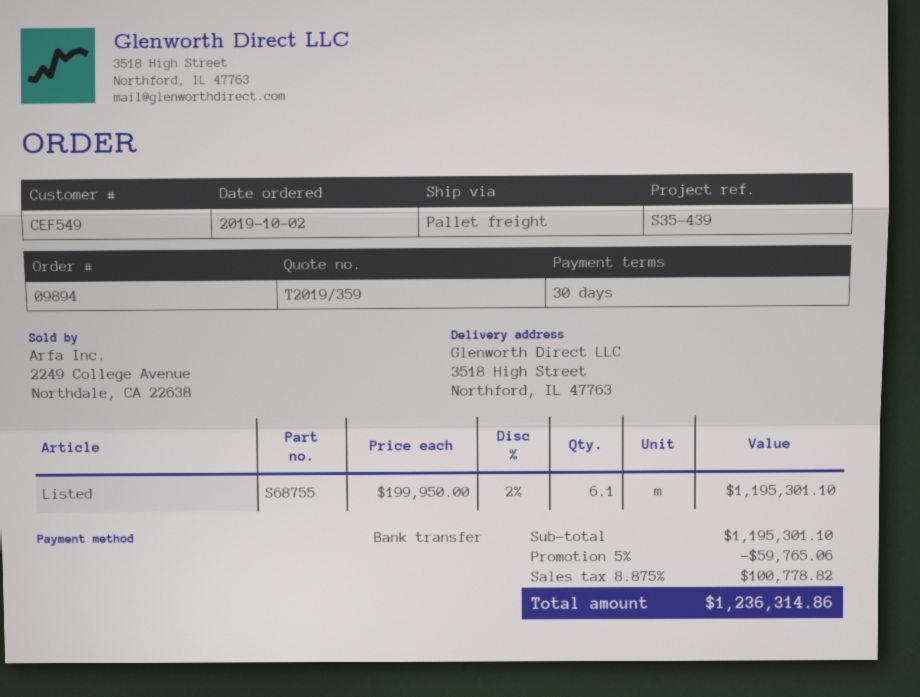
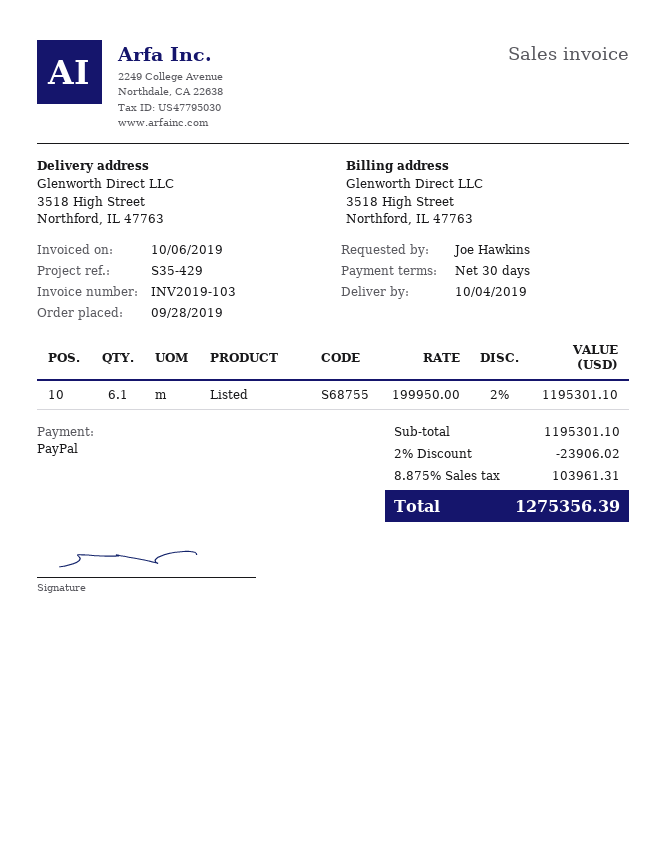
order date: 2019-10-02 -> 2019-09-28
reference: S35-439 -> S35-429
payment method: bank transfer -> PayPal
discount: 5% = 59765.06 -> 2% = 23906.02
tax: 8.875% = 100778.82 -> 8.875% = 103961.31
total: 1236314.86 -> 1275356.39

